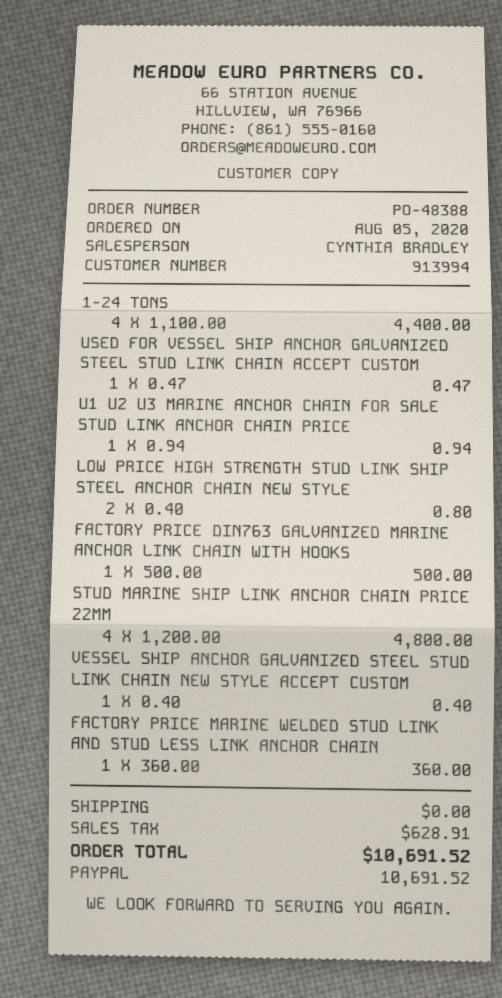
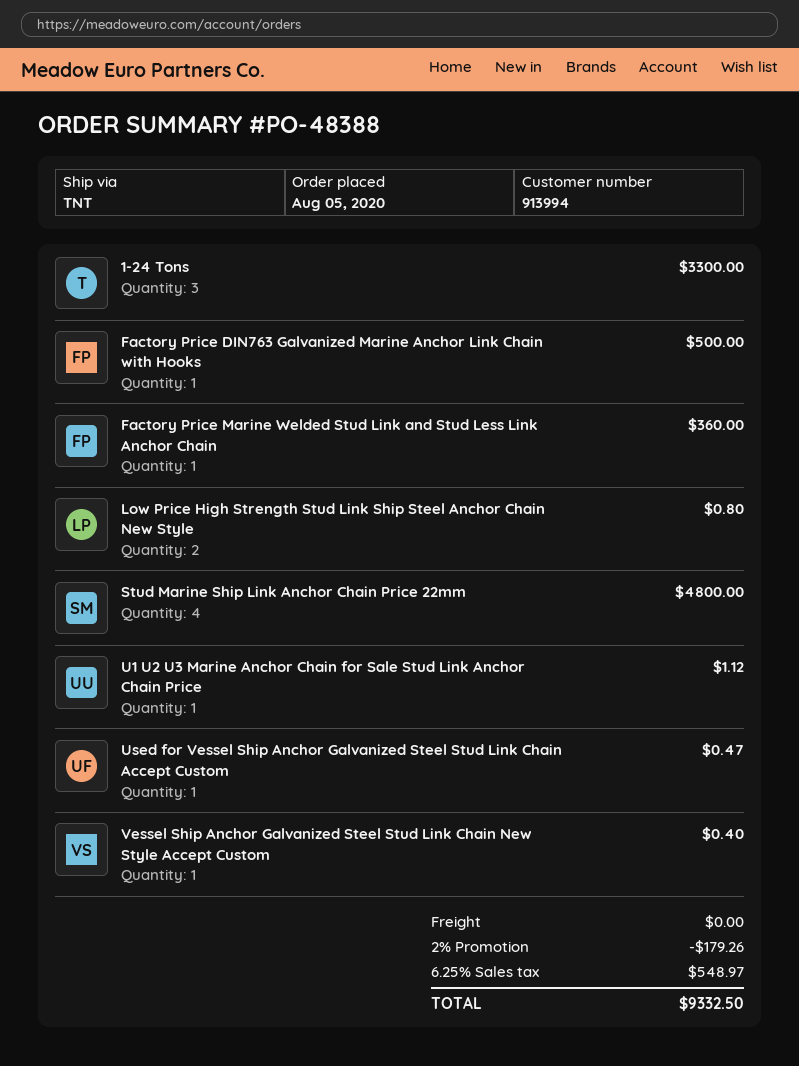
1-24 TONS: 4 for 4400.00 -> 3 for 3300.00
U1 U2 U3 MARINE ANCHOR CHAIN FOR SALE STUD LINK ANCHOR CHAIN PRICE: 1 for 0.94 -> 1 for 1.12
discount: none -> 2% = 179.26
tax: 628.91 -> 548.97
total: 10691.52 -> 9332.50

